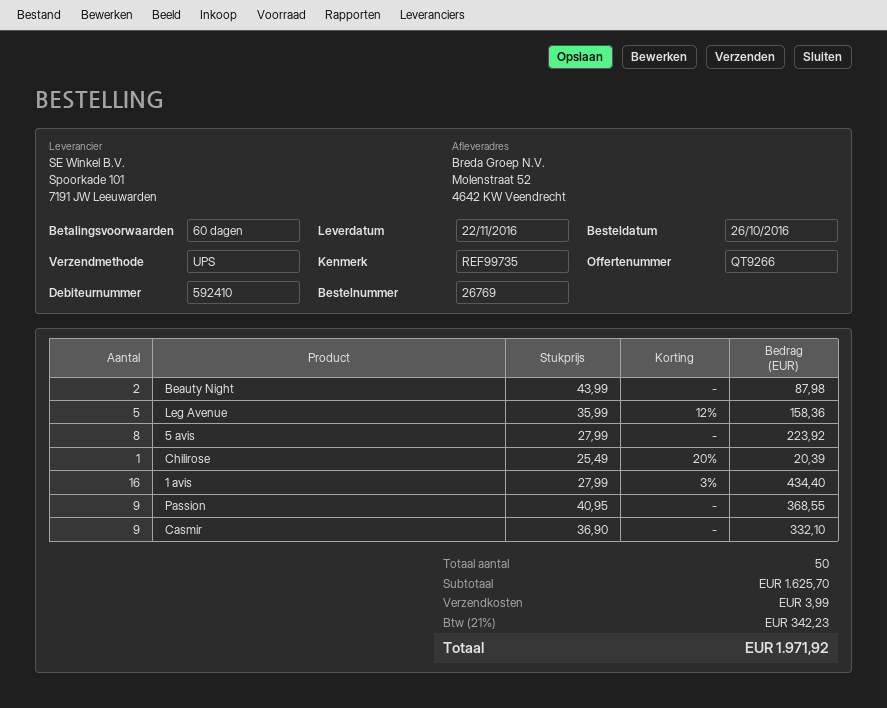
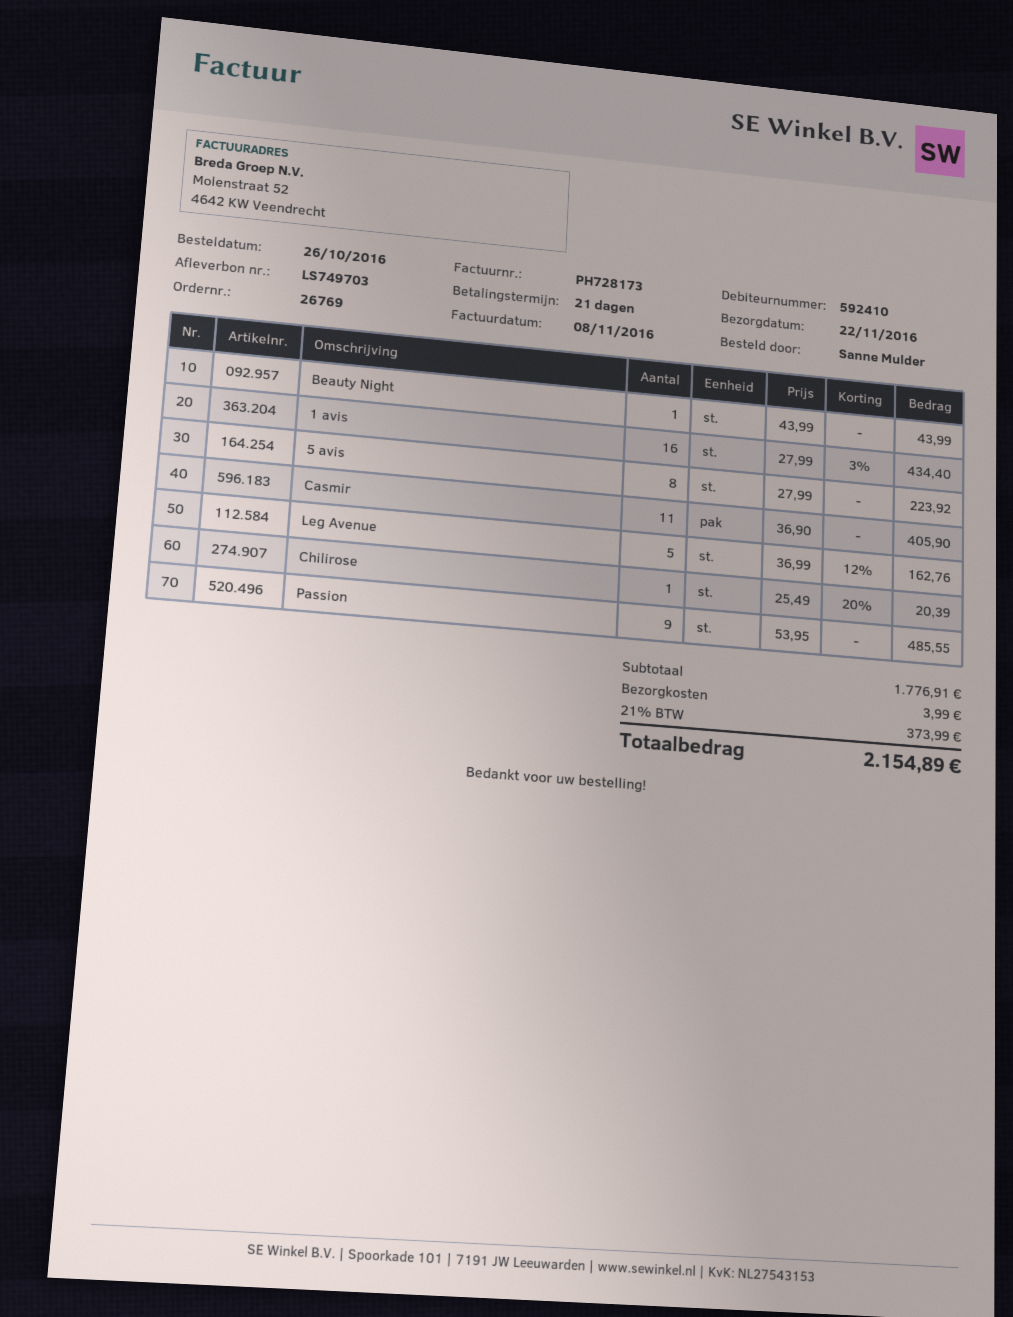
payment terms: 60 days -> 21 days
Beauty Night: 2 x 43.99 = 87.98 -> 1 x 43.99 = 43.99
Leg Avenue: 5 x 35.99 - 12% = 158.36 -> 5 x 36.99 - 12% = 162.76
Passion: 9 x 40.95 = 368.55 -> 9 x 53.95 = 485.55
Casmir: 9 x 36.90 = 332.10 -> 11 x 36.90 = 405.90
subtotal: 1625.70 -> 1776.91
tax: 21% = 342.23 -> 21% = 373.99
total: 1971.92 -> 2154.89

